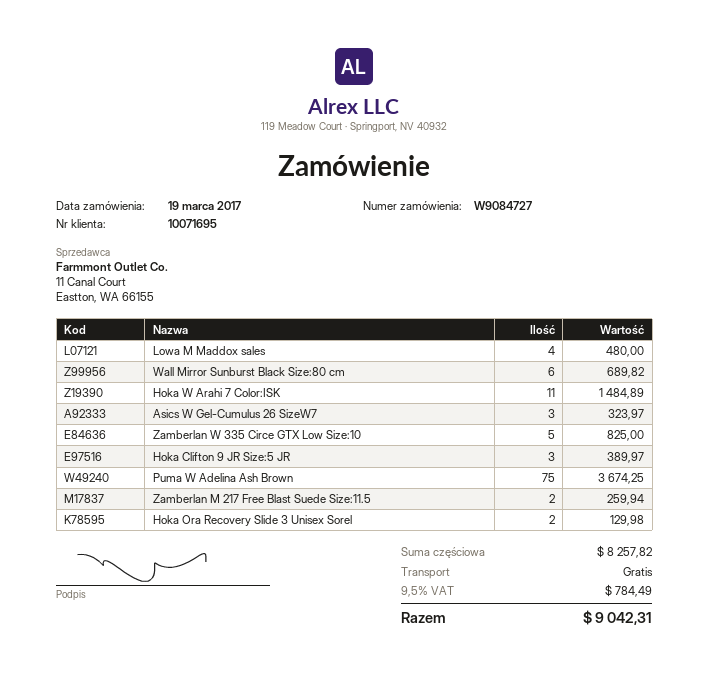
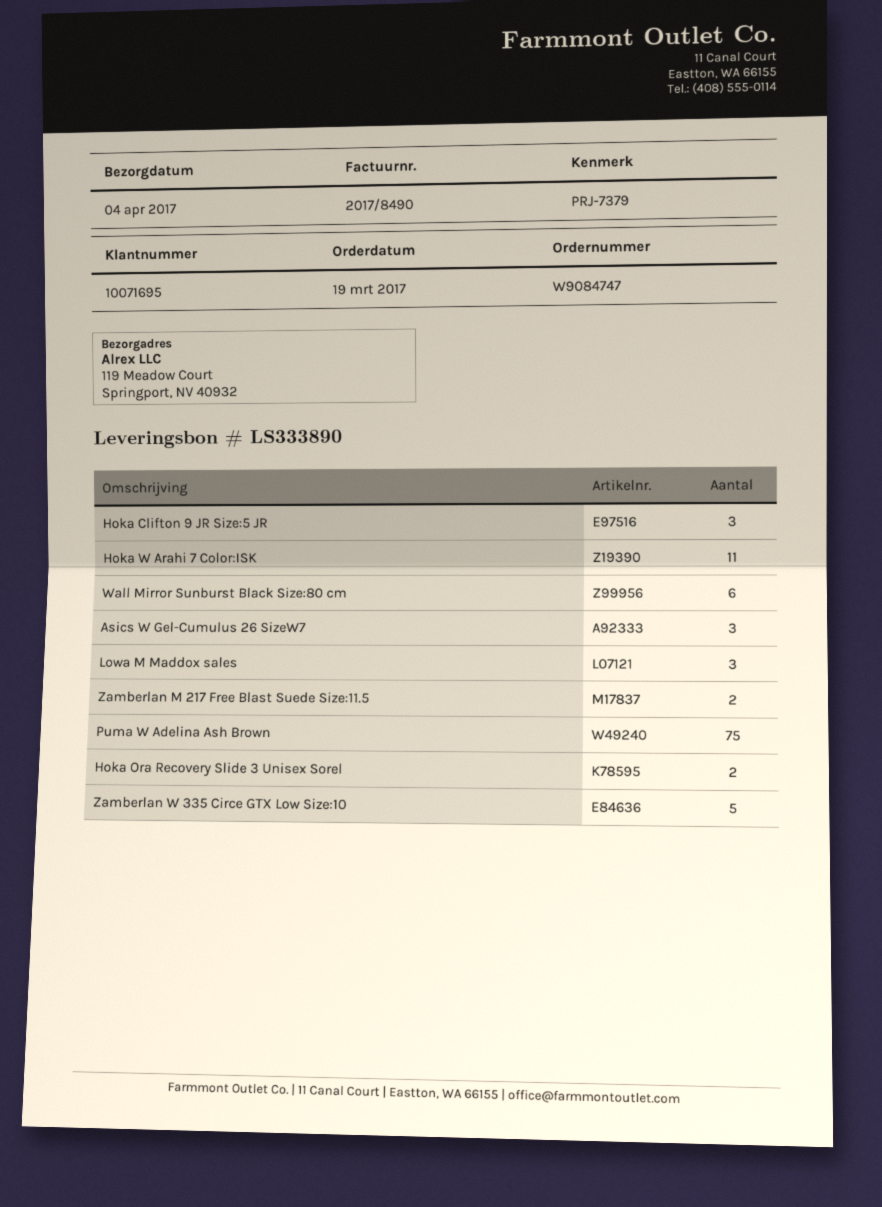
order number: W9084727 -> W9084747
Lowa M Maddox sales: 4 -> 3

